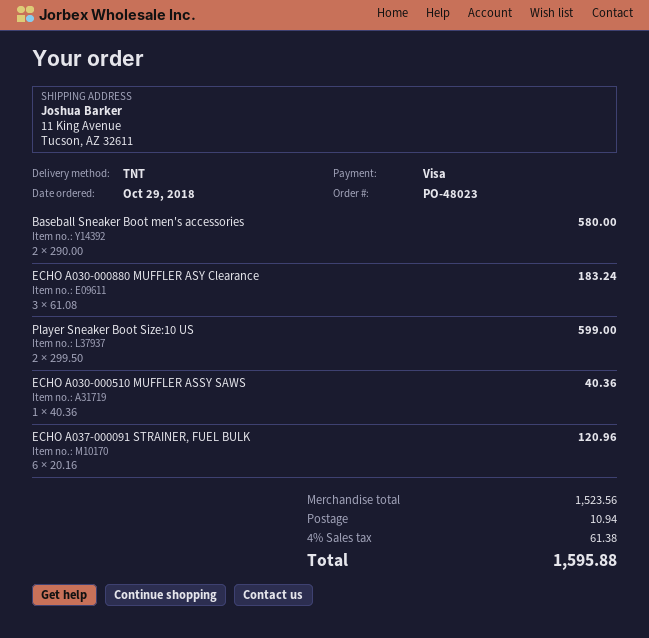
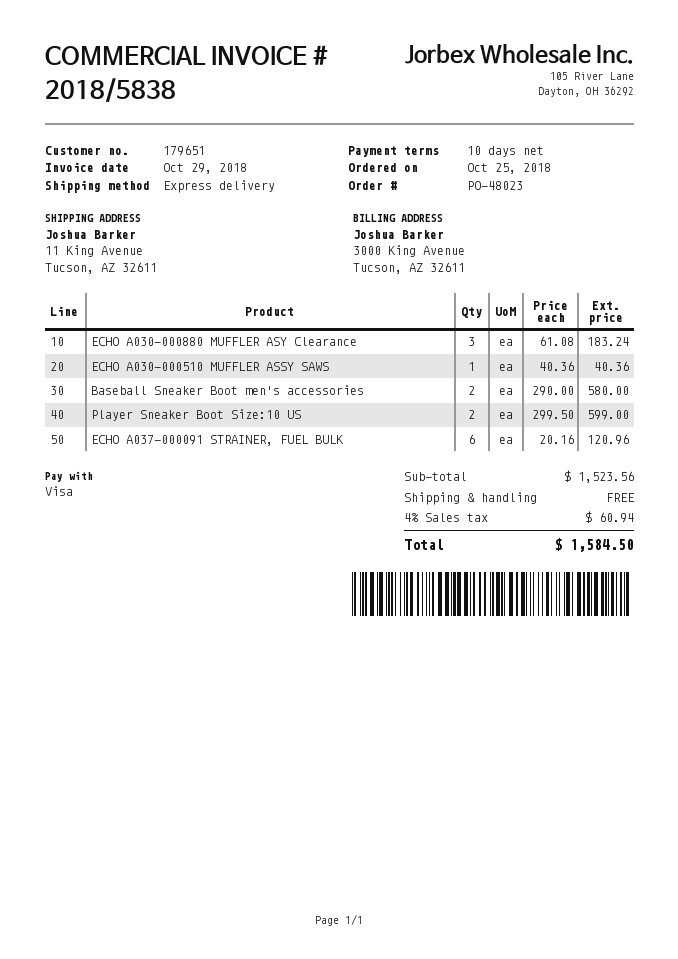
order date: 2018-10-29 -> 2018-10-25
shipping method: TNT -> express
shipping: 10.94 -> 0.00
tax: 4% = 61.38 -> 4% = 60.94
total: 1595.88 -> 1584.50

